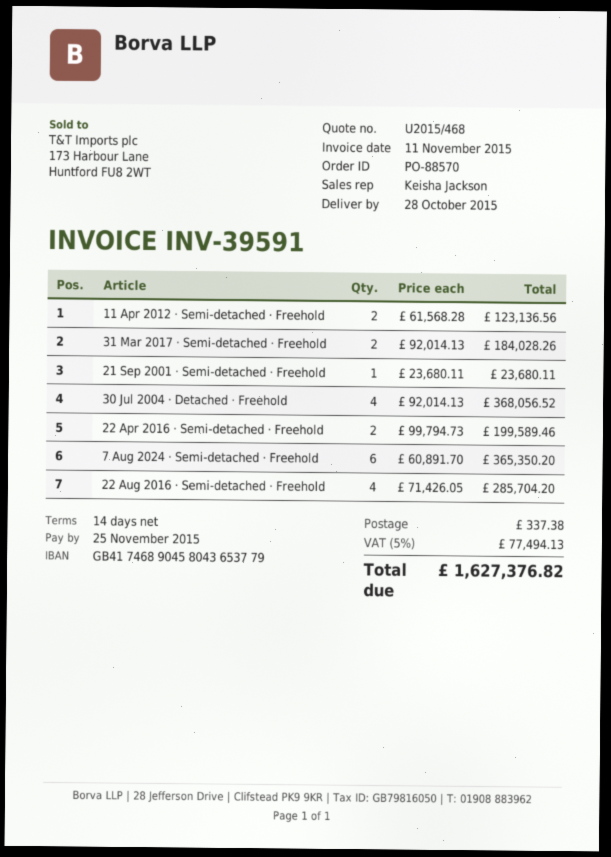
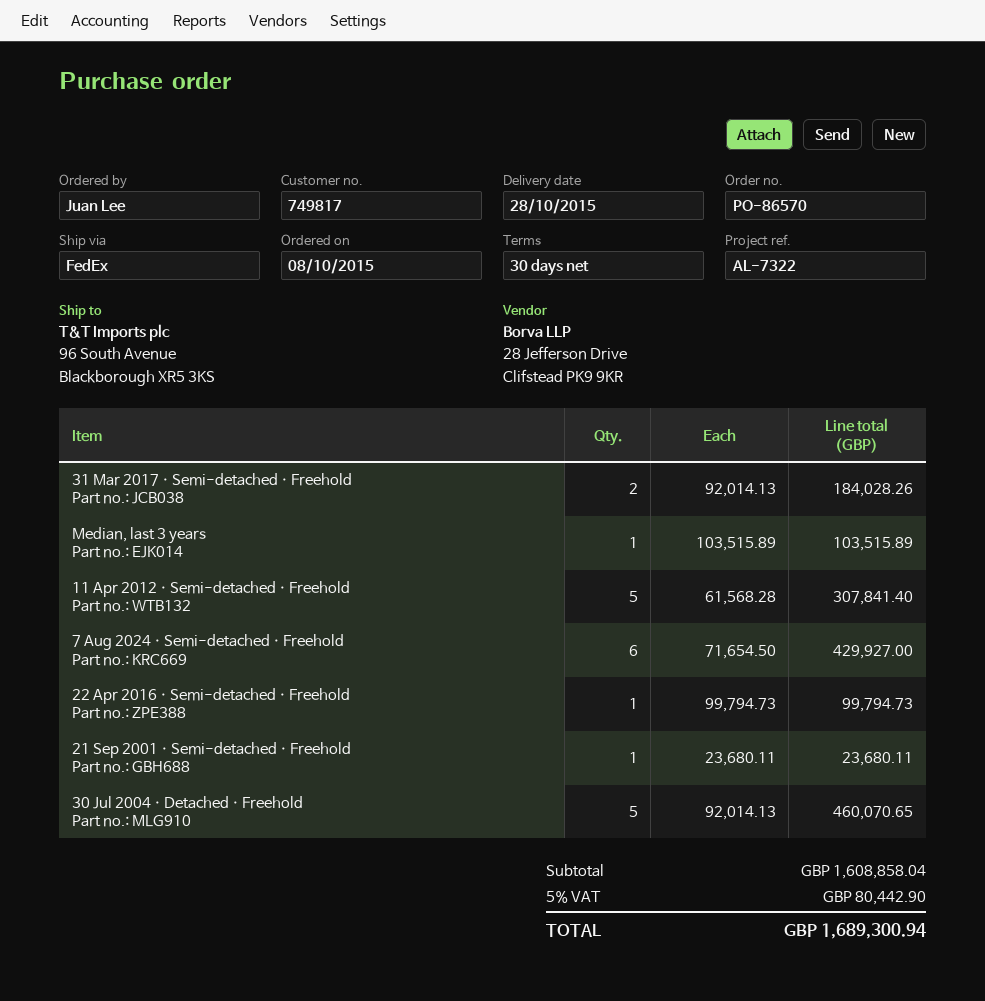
order number: PO-88570 -> PO-86570
payment terms: 14 days -> 30 days
11 Apr 2012 · Semi-detached · Freehold: 2 x 61568.28 = 123136.56 -> 5 x 61568.28 = 307841.40
30 Jul 2004 · Detached · Freehold: 4 x 92014.13 = 368056.52 -> 5 x 92014.13 = 460070.65
22 Apr 2016 · Semi-detached · Freehold: 2 x 99794.73 = 199589.46 -> 1 x 99794.73 = 99794.73
7 Aug 2024 · Semi-detached · Freehold: 6 x 60891.70 = 365350.20 -> 6 x 71654.50 = 429927.00
22 Aug 2016 · Semi-detached · Freehold: 4 x 71426.05 = 285704.20 -> none
Median, last 3 years: none -> 1 x 103515.89 = 103515.89
shipping: 337.38 -> none
tax: 5% = 77494.13 -> 5% = 80442.90
total: 1627376.82 -> 1689300.94

